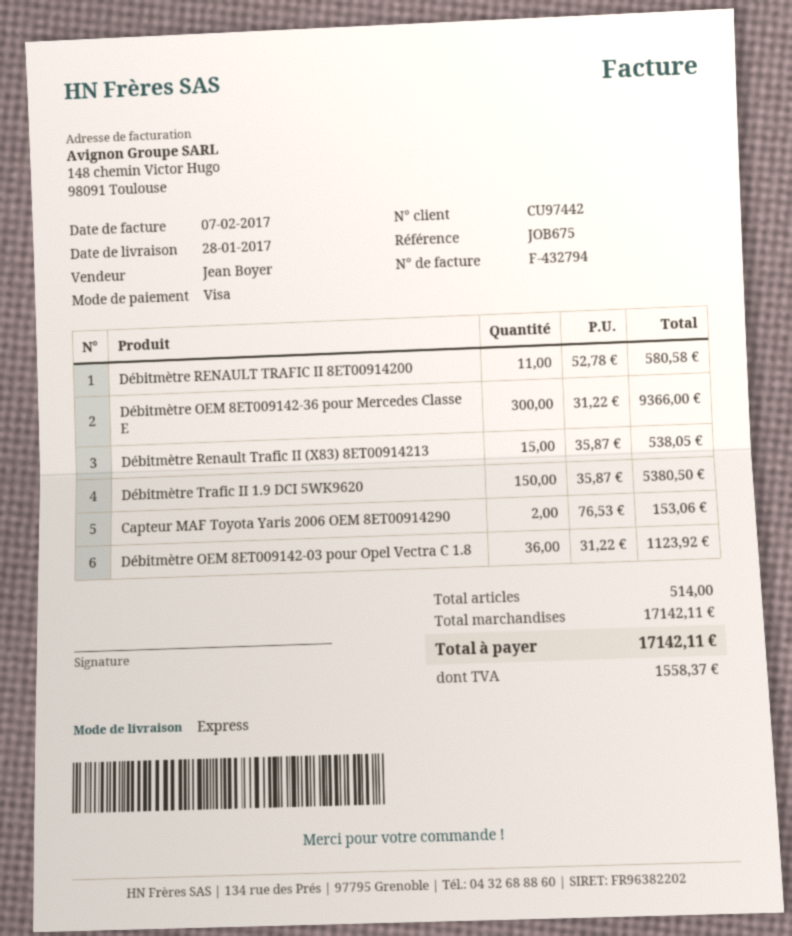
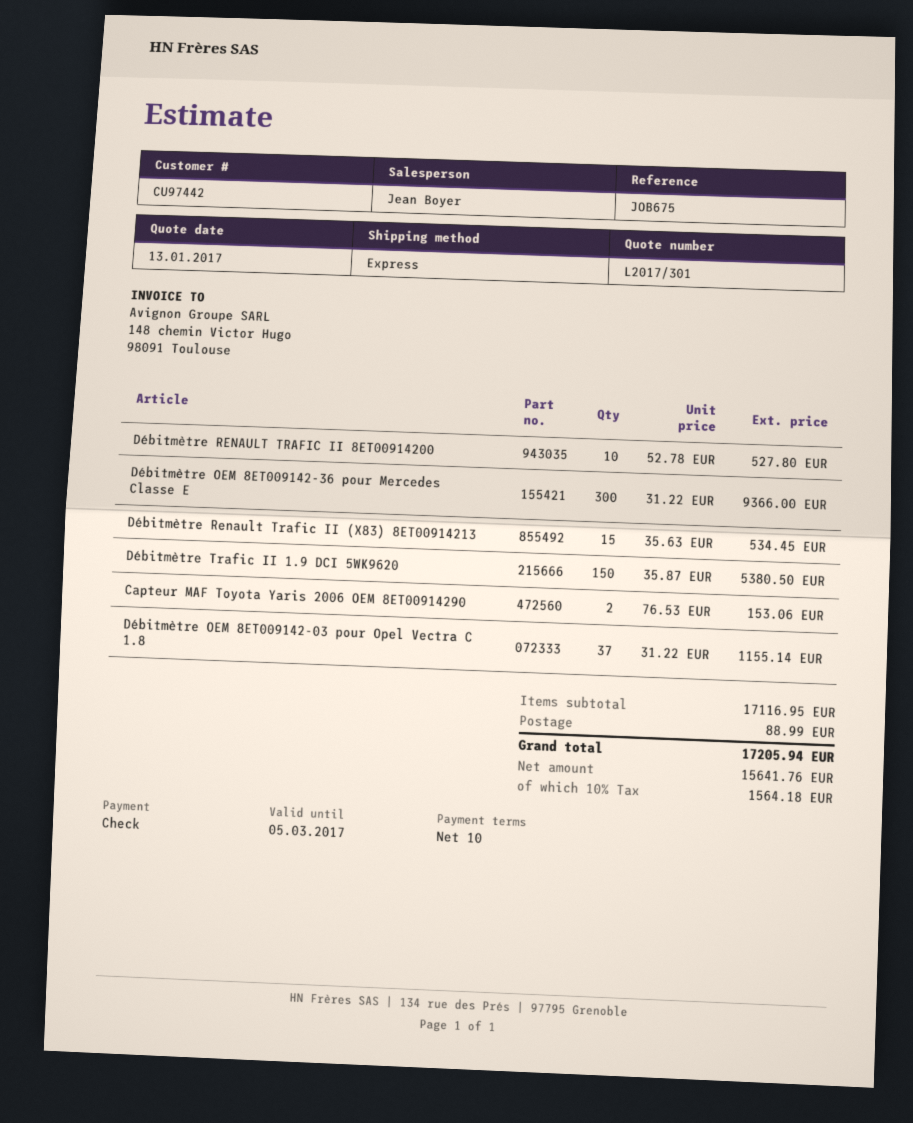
payment method: Visa -> cheque
Débitmètre RENAULT TRAFIC II 8ET00914200: 11 x 52.78 = 580.58 -> 10 x 52.78 = 527.80
Débitmètre Renault Trafic II (X83) 8ET00914213: 15 x 35.87 = 538.05 -> 15 x 35.63 = 534.45
Débitmètre OEM 8ET009142-03 pour Opel Vectra C 1.8: 36 x 31.22 = 1123.92 -> 37 x 31.22 = 1155.14
subtotal: 17142.11 -> 17116.95
shipping: none -> 88.99
tax: 1558.37 -> 1564.18
total: 17142.11 -> 17205.94

